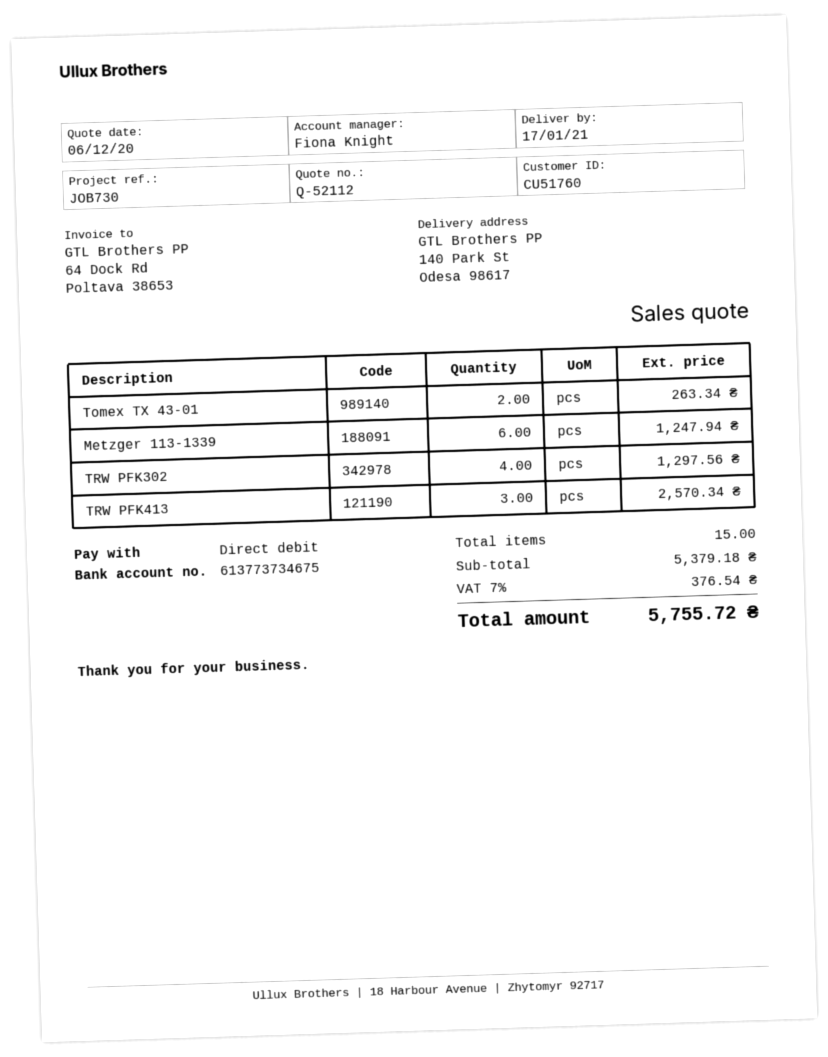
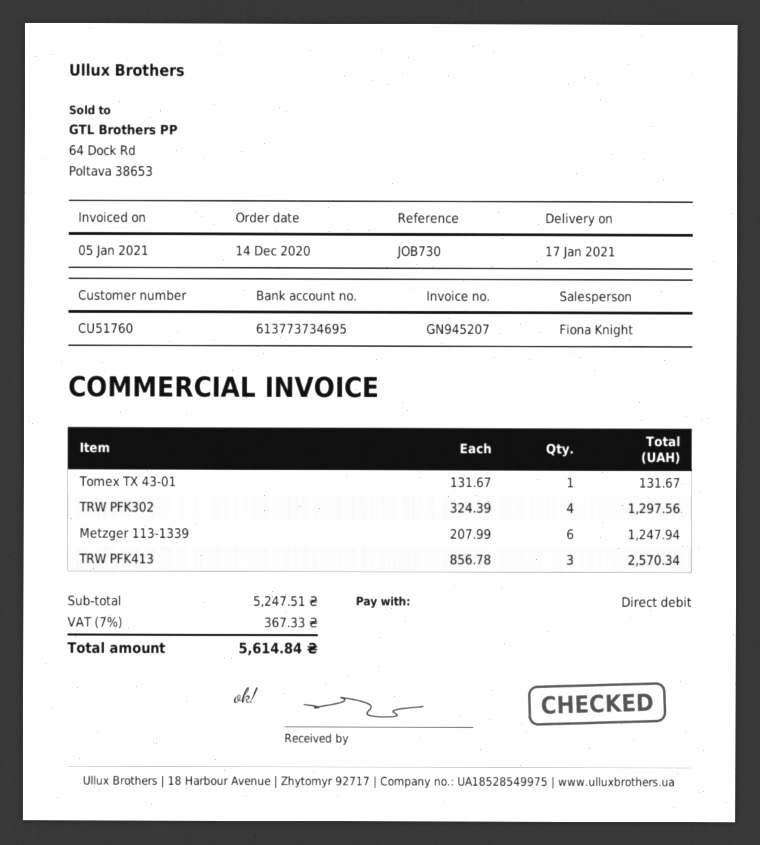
bank account: 613773734675 -> 613773734695
Tomex TX 43-01: 2 for 263.34 -> 1 for 131.67
subtotal: 5379.18 -> 5247.51
tax: 7% = 376.54 -> 7% = 367.33
total: 5755.72 -> 5614.84

